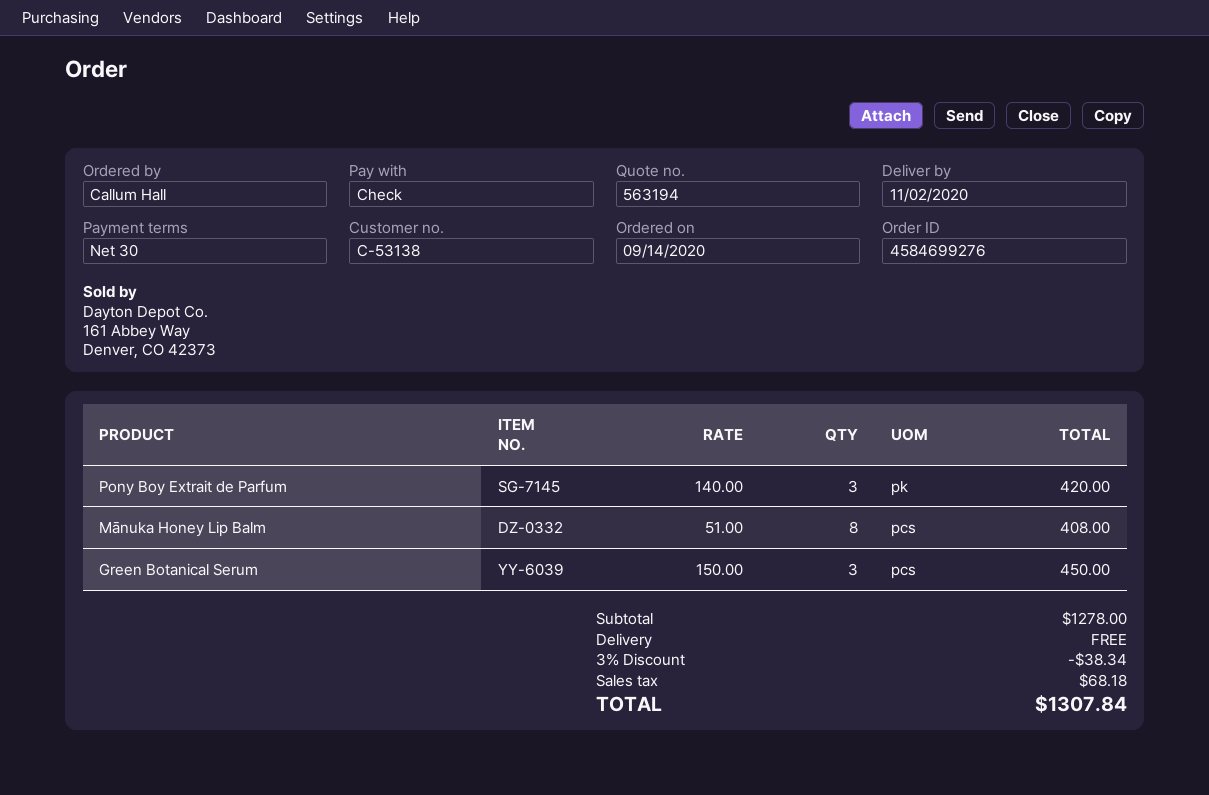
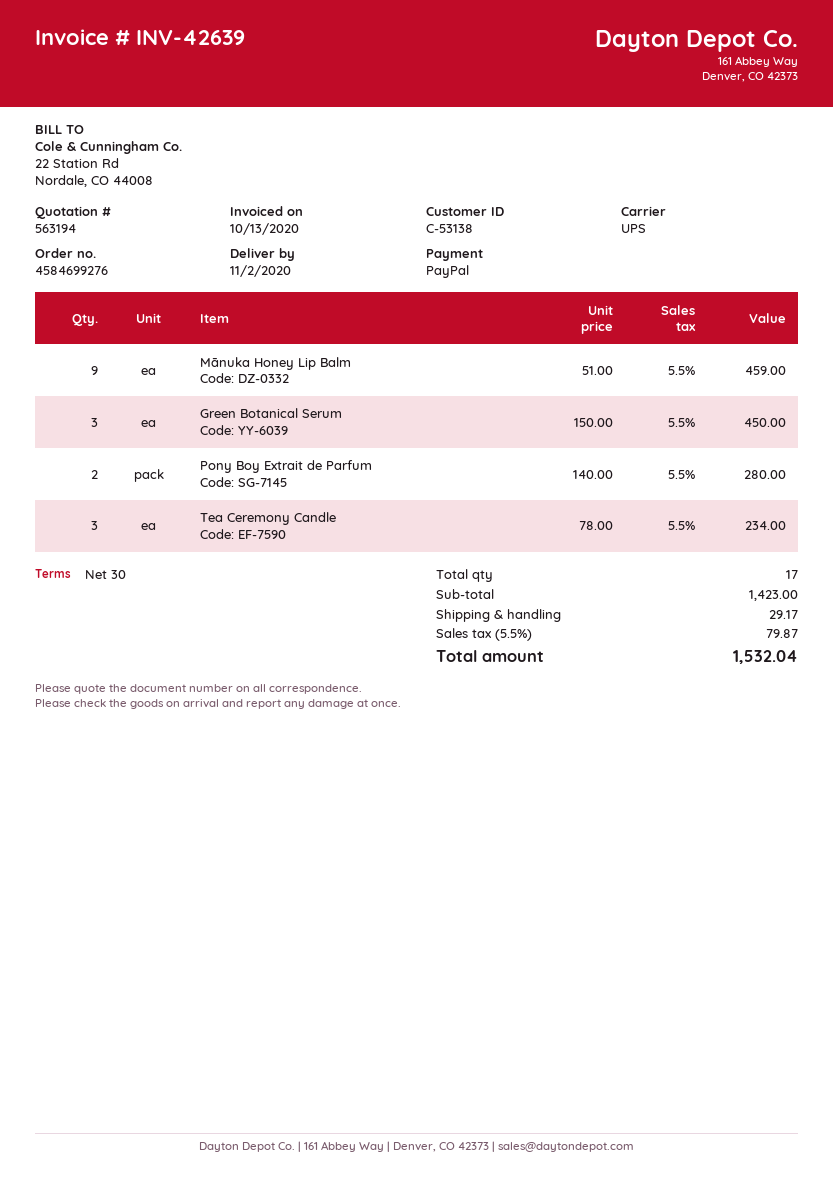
payment method: cheque -> PayPal
Pony Boy Extrait de Parfum: 3 x 140.00 = 420.00 -> 2 x 140.00 = 280.00
Mānuka Honey Lip Balm: 8 x 51.00 = 408.00 -> 9 x 51.00 = 459.00
Tea Ceremony Candle: none -> 3 x 78.00 = 234.00
subtotal: 1278.00 -> 1423.00
discount: 3% = 38.34 -> none
shipping: 0.00 -> 29.17
tax: 68.18 -> 79.87
total: 1307.84 -> 1532.04

